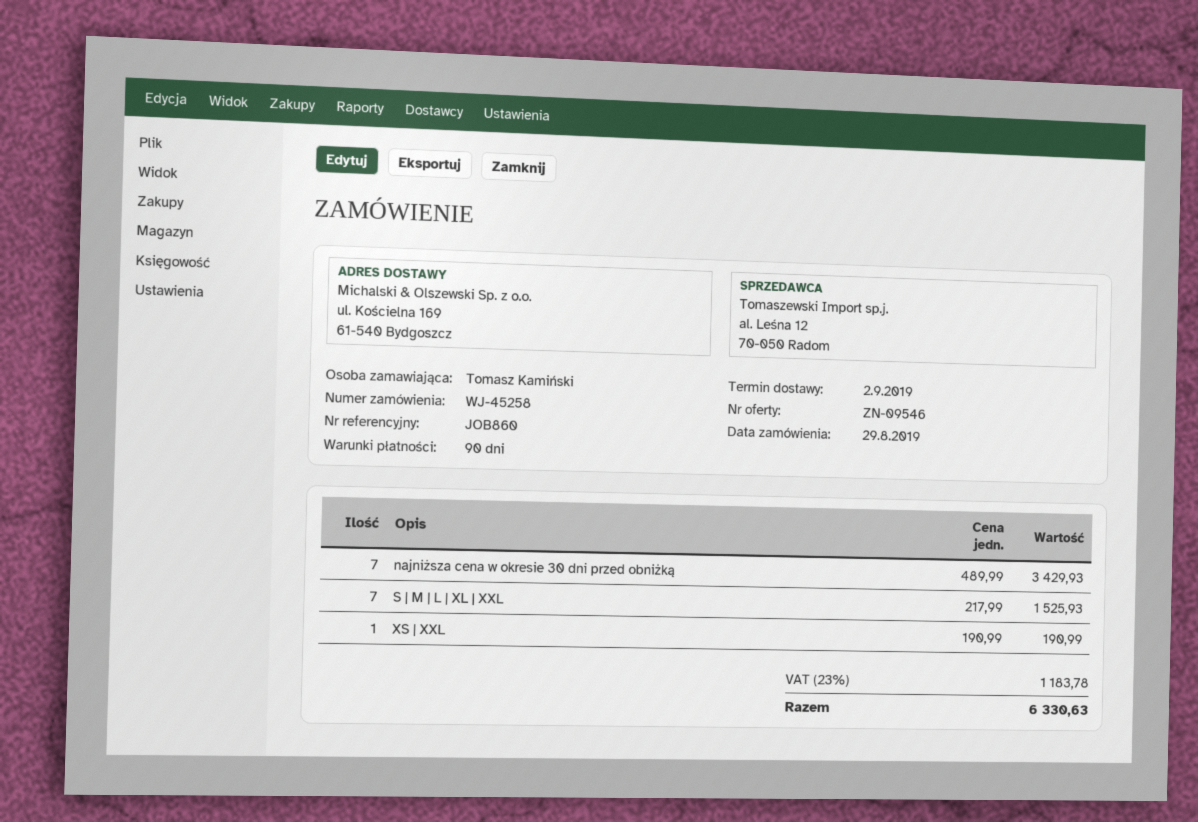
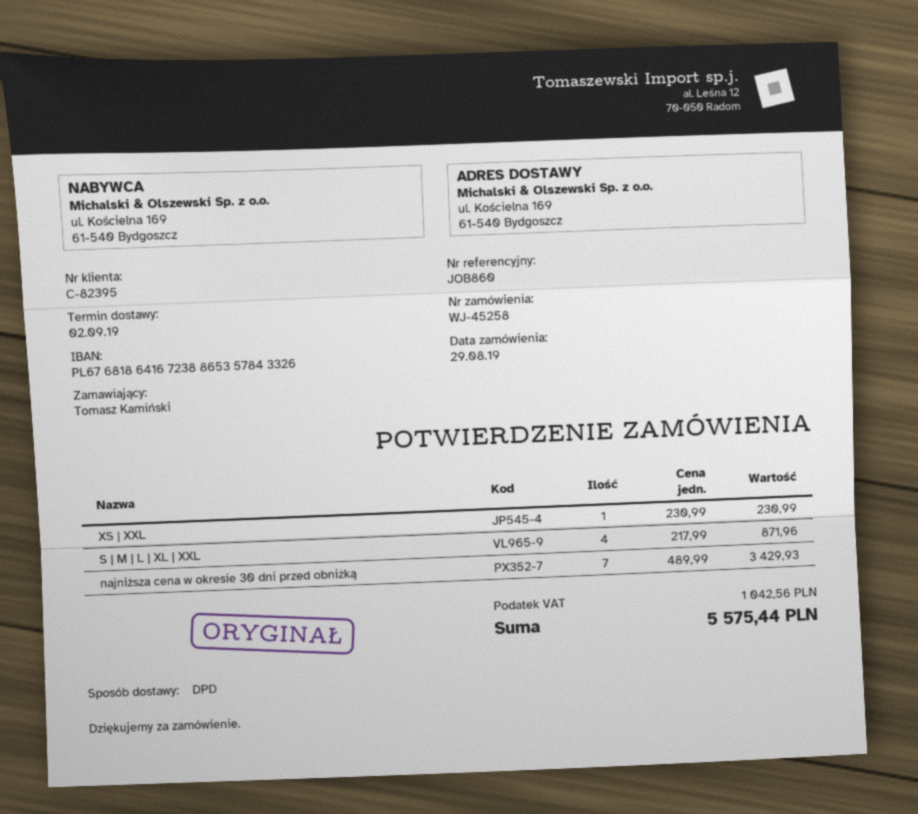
S | M | L | XL | XXL: 7 x 217.99 = 1525.93 -> 4 x 217.99 = 871.96
XS | XXL: 1 x 190.99 = 190.99 -> 1 x 230.99 = 230.99
tax: 1183.78 -> 1042.56
total: 6330.63 -> 5575.44

